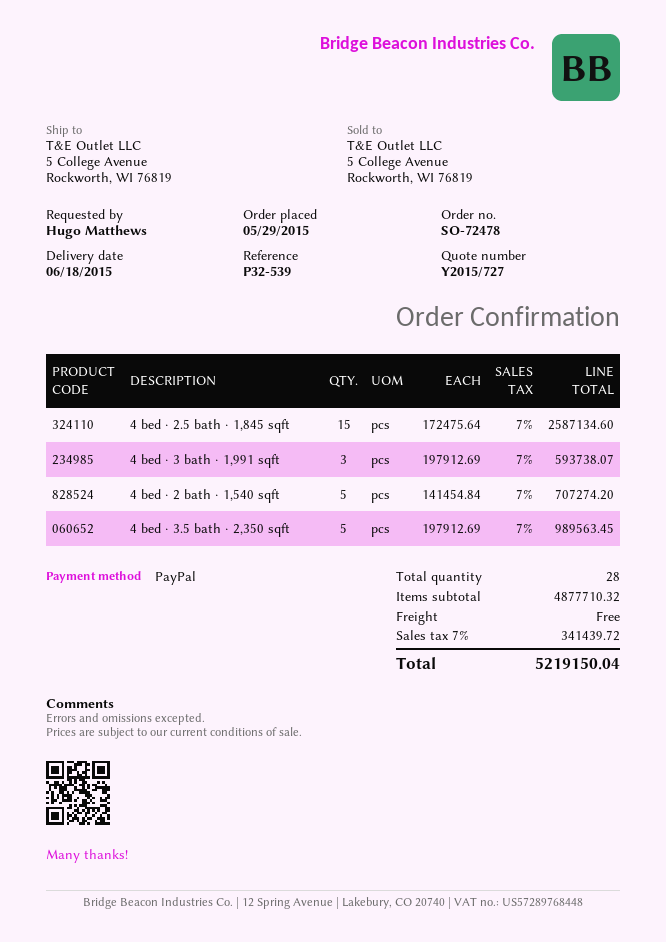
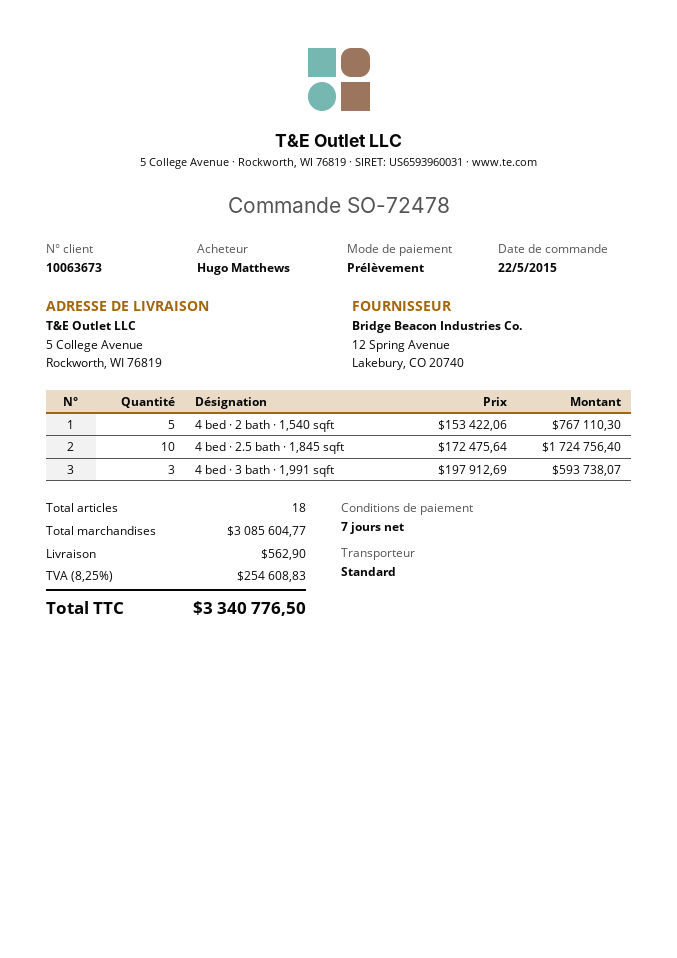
order date: 2015-05-29 -> 2015-05-22
payment method: PayPal -> direct debit
4 bed · 2.5 bath · 1,845 sqft: 15 x 172475.64 = 2587134.60 -> 10 x 172475.64 = 1724756.40
4 bed · 2 bath · 1,540 sqft: 5 x 141454.84 = 707274.20 -> 5 x 153422.06 = 767110.30
4 bed · 3.5 bath · 2,350 sqft: 5 x 197912.69 = 989563.45 -> none
total quantity: 28 -> 18
subtotal: 4877710.32 -> 3085604.77
shipping: 0.00 -> 562.90
tax: 7% = 341439.72 -> 8.25% = 254608.83
total: 5219150.04 -> 3340776.50

